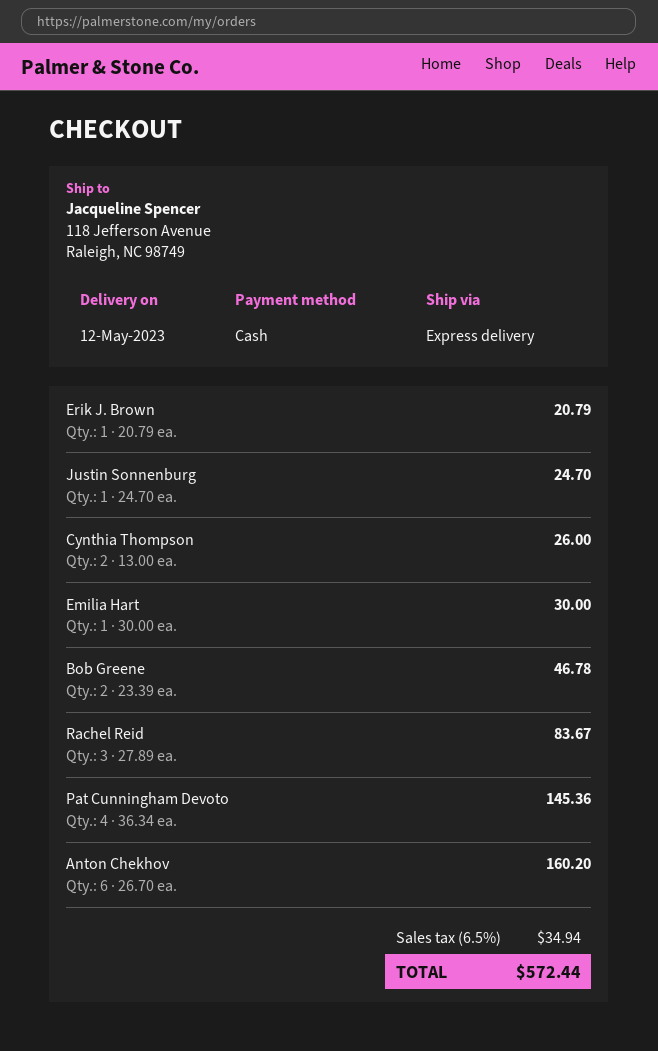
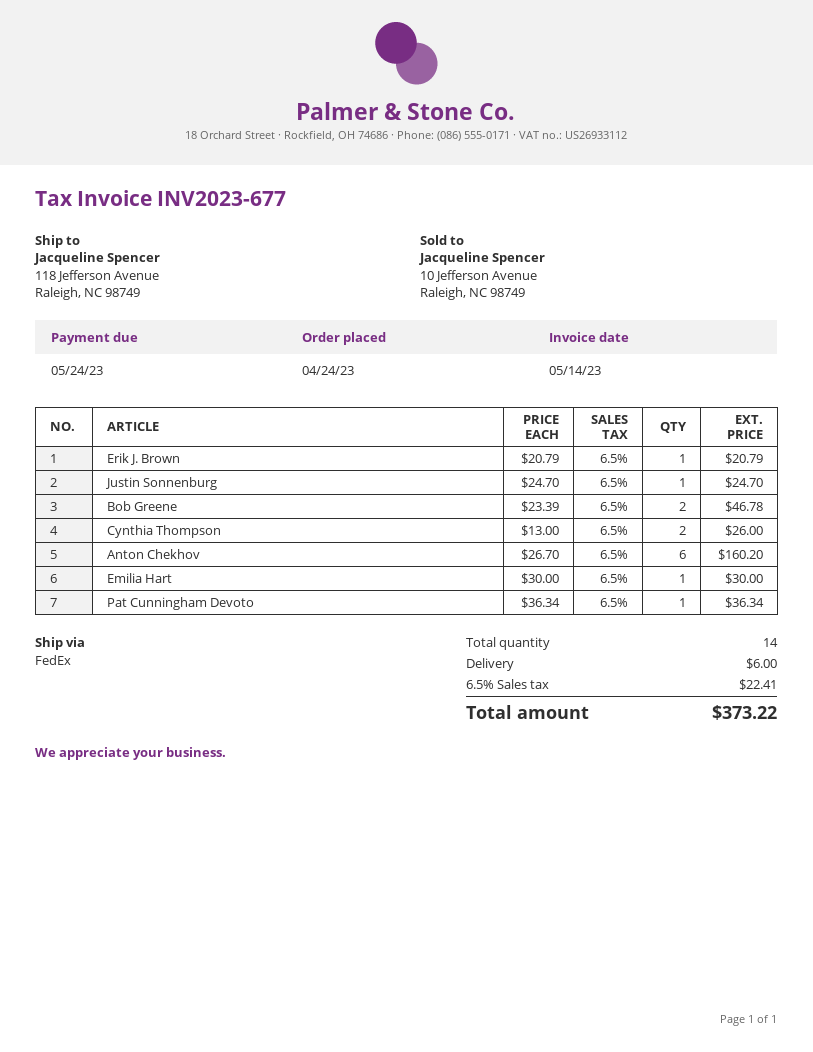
shipping method: express -> FedEx
Rachel Reid: 3 x 27.89 = 83.67 -> none
Pat Cunningham Devoto: 4 x 36.34 = 145.36 -> 1 x 36.34 = 36.34
shipping: none -> 6.00
tax: 6.5% = 34.94 -> 6.5% = 22.41
total: 572.44 -> 373.22

